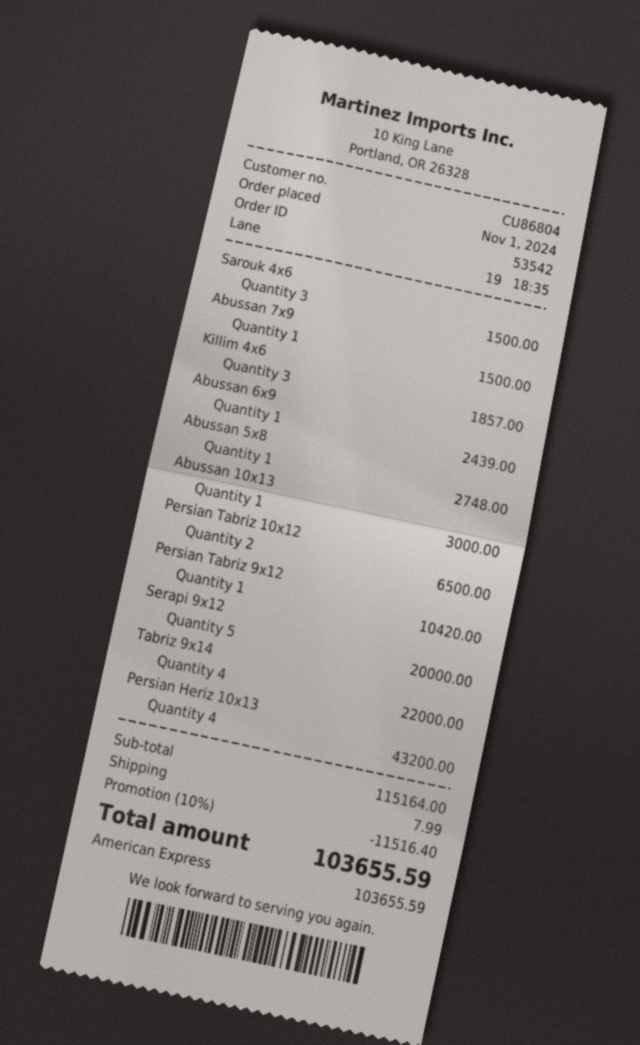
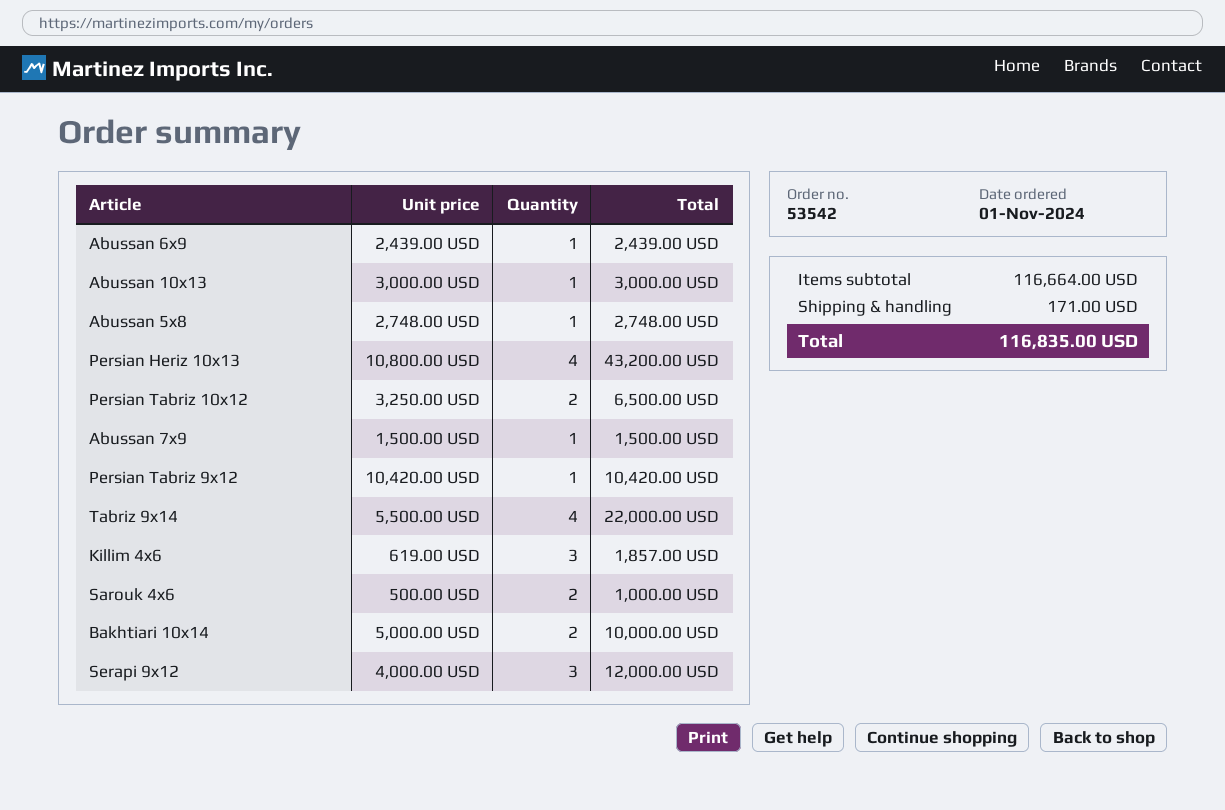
Sarouk 4x6: 3 for 1500.00 -> 2 for 1000.00
Serapi 9x12: 5 for 20000.00 -> 3 for 12000.00
Bakhtiari 10x14: none -> 2 for 10000.00
subtotal: 115164.00 -> 116664.00
discount: 10% = 11516.40 -> none
shipping: 7.99 -> 171.00
total: 103655.59 -> 116835.00

